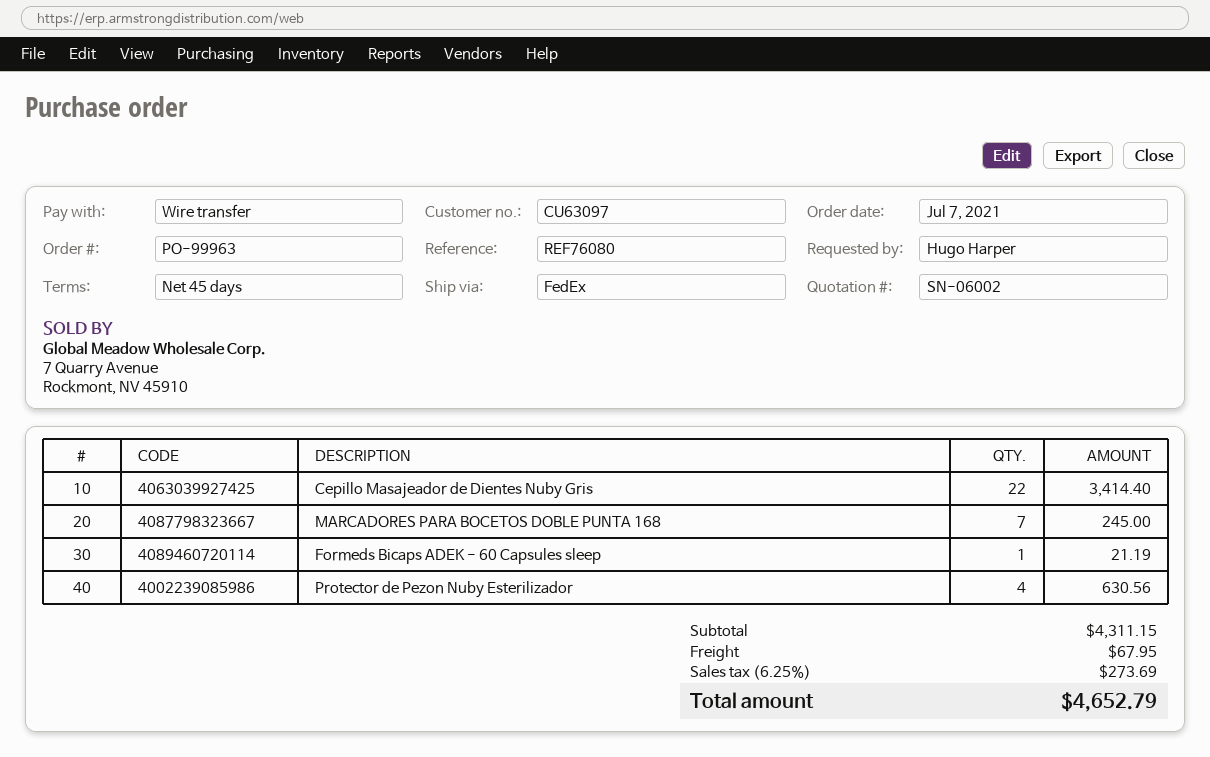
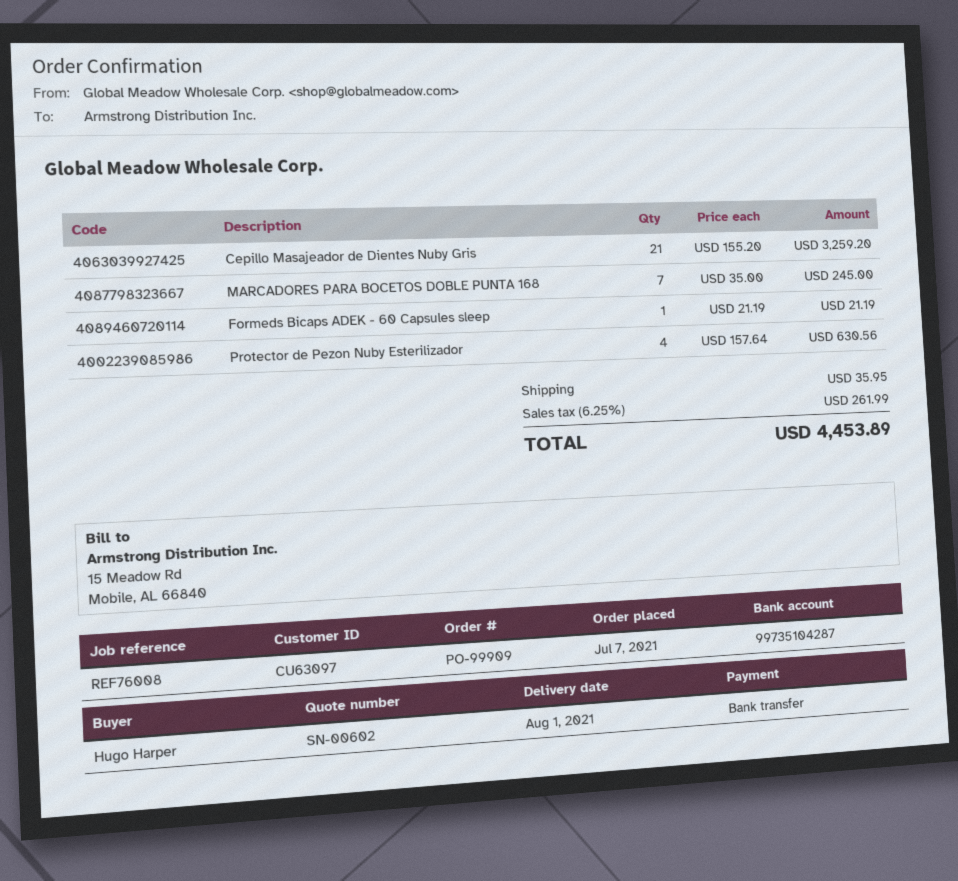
quote number: SN-06002 -> SN-00602
order number: PO-99963 -> PO-99909
reference: REF76080 -> REF76008
Cepillo Masajeador de Dientes Nuby Gris: 22 for 3414.40 -> 21 for 3259.20
shipping: 67.95 -> 35.95
tax: 6.25% = 273.69 -> 6.25% = 261.99
total: 4652.79 -> 4453.89

